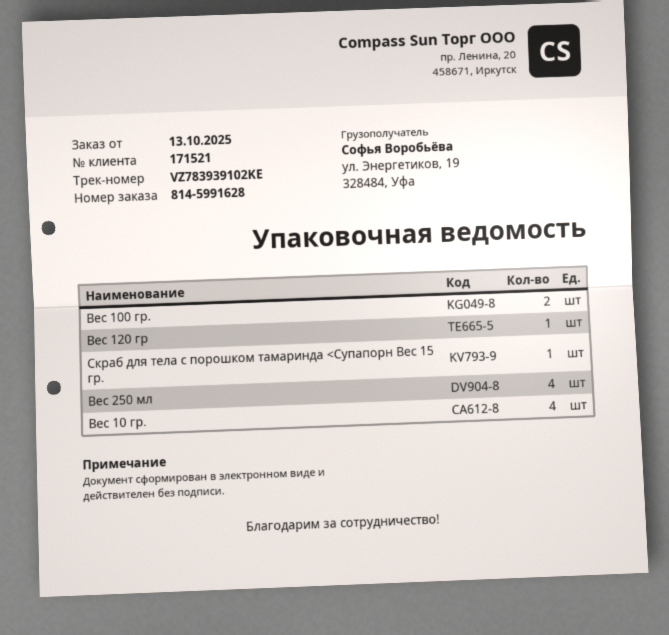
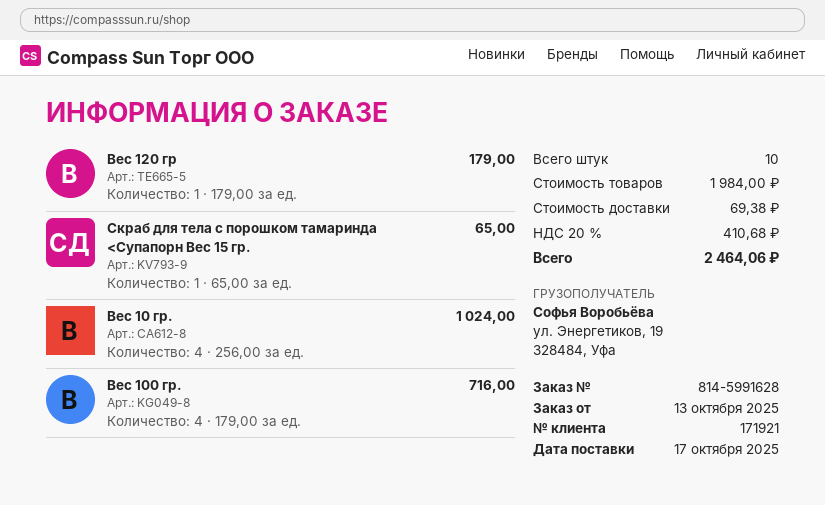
customer number: 171521 -> 171921
Вес 100 гр.: 2 -> 4
Вес 250 мл: 4 -> none

